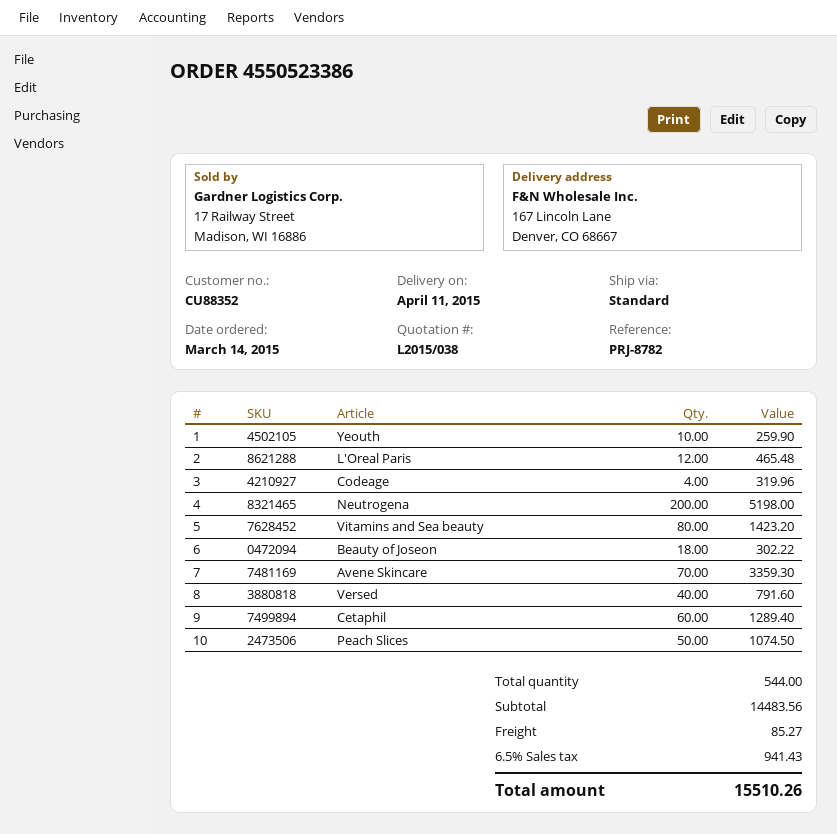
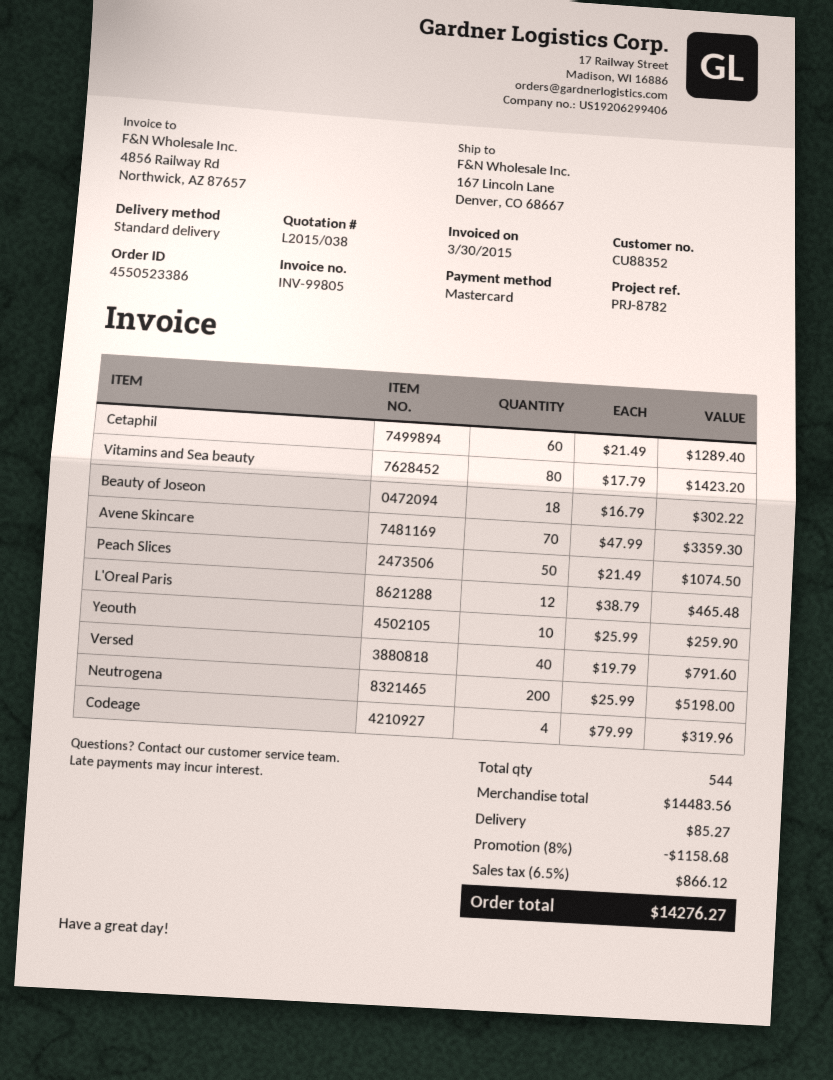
discount: none -> 8% = 1158.68
tax: 6.5% = 941.43 -> 6.5% = 866.12
total: 15510.26 -> 14276.27

